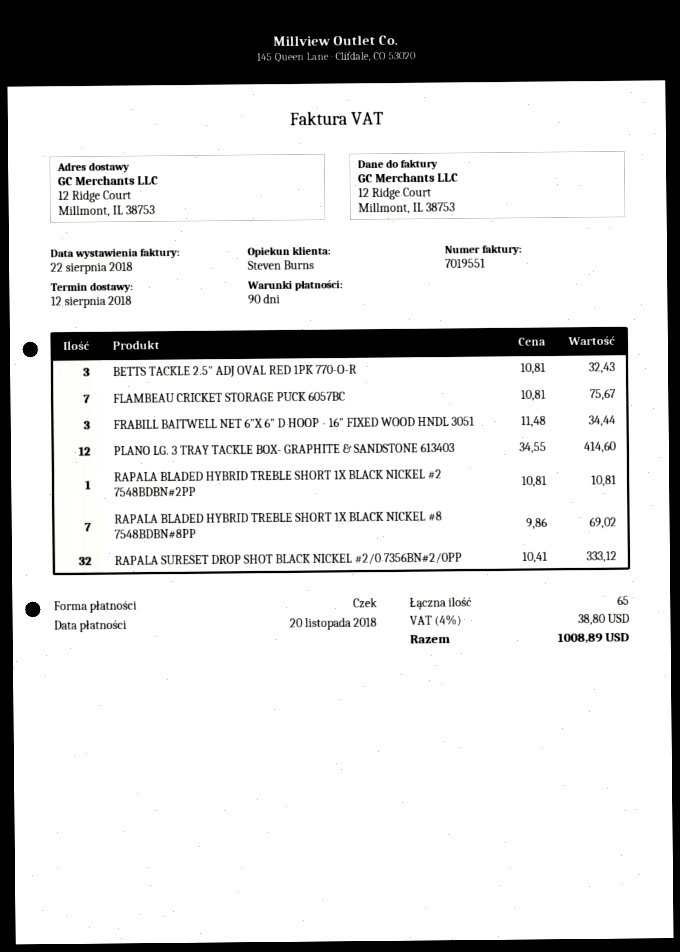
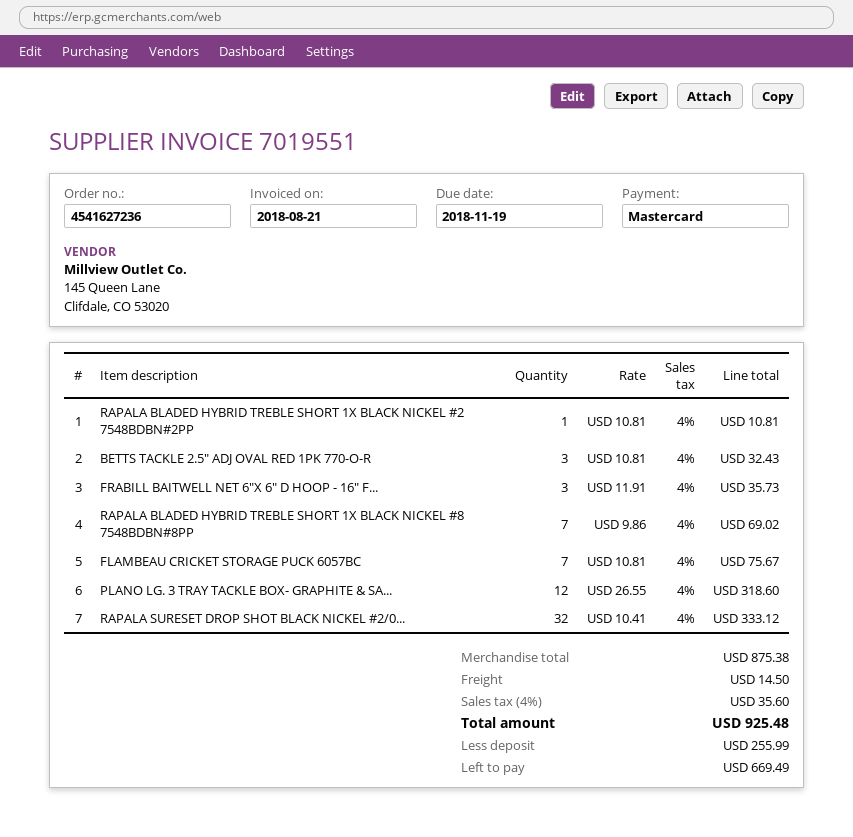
invoice date: 2018-08-22 -> 2018-08-21
due date: 2018-11-20 -> 2018-11-19
payment method: cheque -> Mastercard
FRABILL BAITWELL NET 6"X 6" D HOOP - 16" FIXED WOOD HNDL 3051: 3 x 11.48 = 34.44 -> 3 x 11.91 = 35.73
PLANO LG. 3 TRAY TACKLE BOX- GRAPHITE & SANDSTONE 613403: 12 x 34.55 = 414.60 -> 12 x 26.55 = 318.60
shipping: none -> 14.50
tax: 4% = 38.80 -> 4% = 35.60
total: 1008.89 -> 925.48

